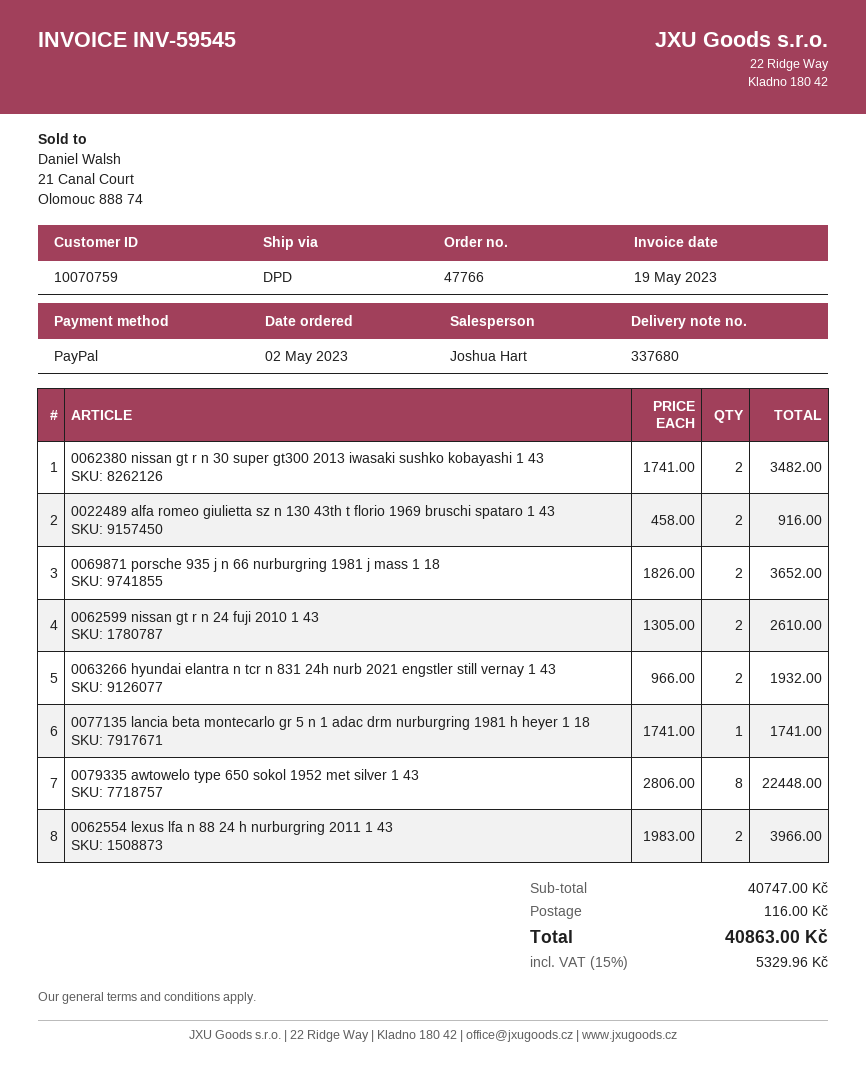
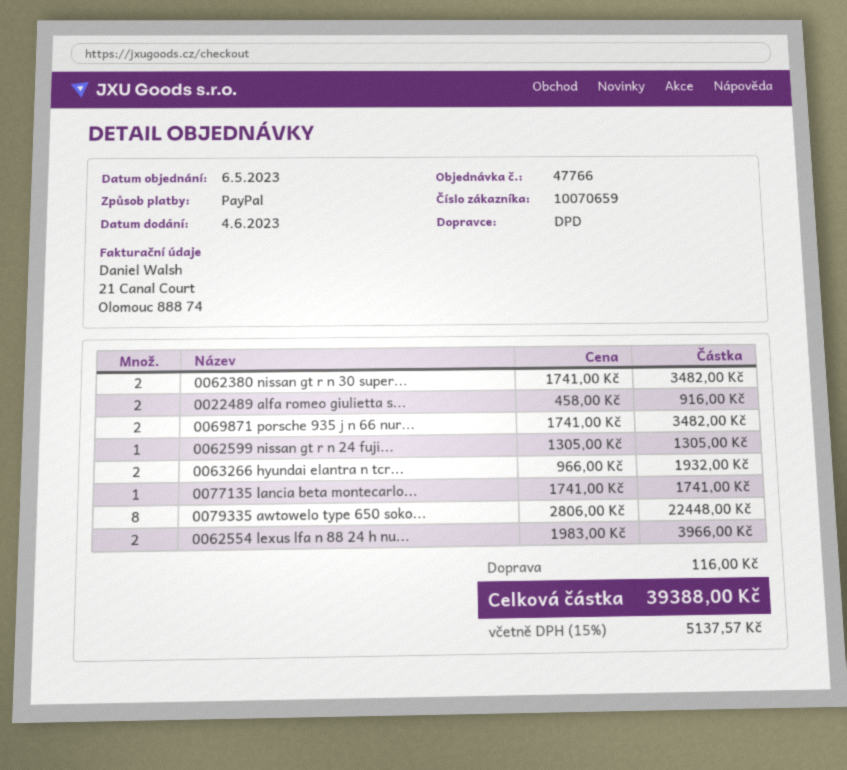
order date: 2023-05-02 -> 2023-05-06
customer number: 10070759 -> 10070659
0069871 porsche 935 j n 66 nurburgring 1981 j mass 1 18: 2 x 1826.00 = 3652.00 -> 2 x 1741.00 = 3482.00
0062599 nissan gt r n 24 fuji 2010 1 43: 2 x 1305.00 = 2610.00 -> 1 x 1305.00 = 1305.00
tax: 15% = 5329.96 -> 15% = 5137.57
total: 40863.00 -> 39388.00

